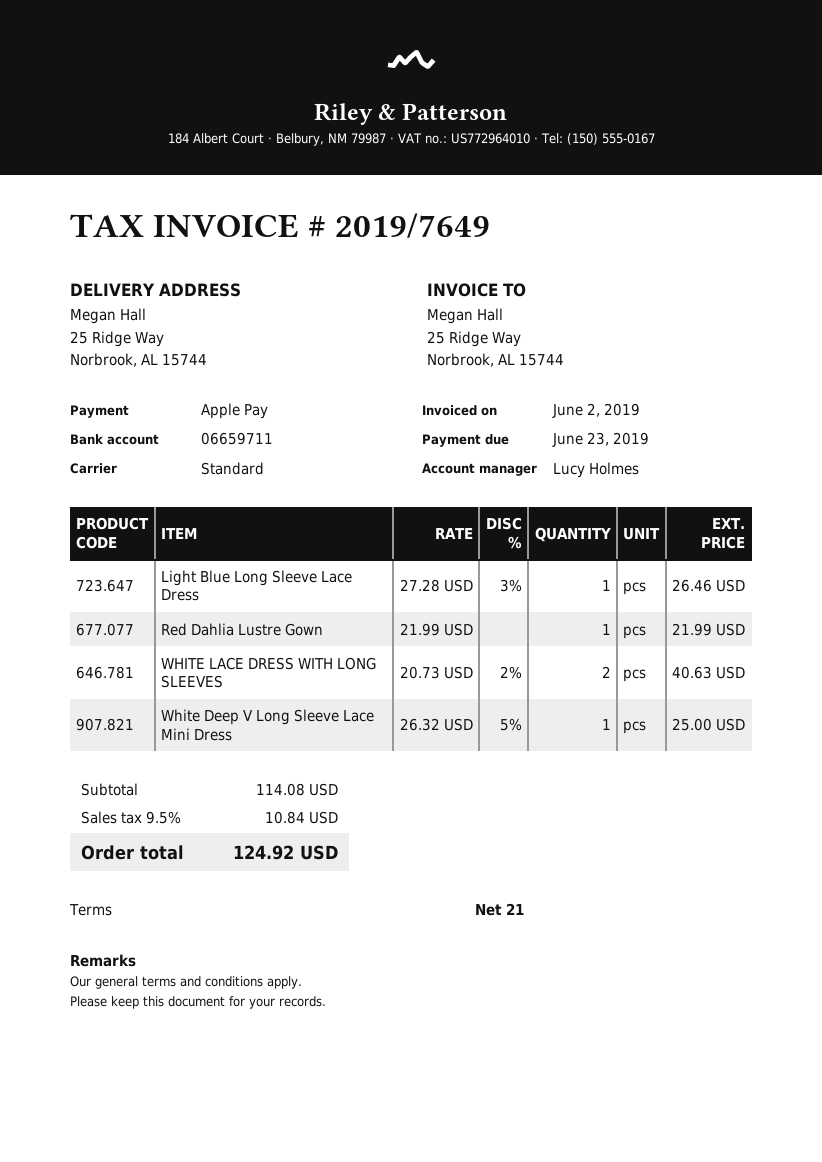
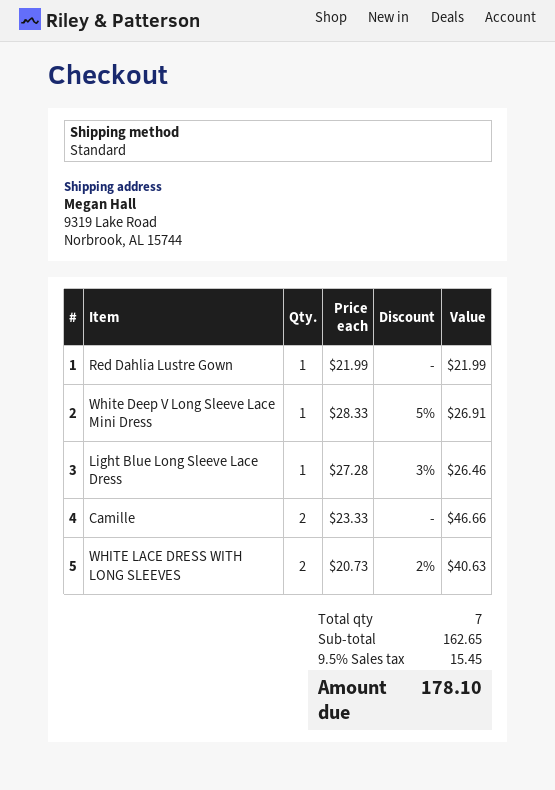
ship to: 25 Ridge Way, Norbrook, AL 15744 -> 9319 Lake Road, Norbrook, AL 15744
White Deep V Long Sleeve Lace Mini Dress: 1 x 26.32 - 5% = 25.00 -> 1 x 28.33 - 5% = 26.91
Camille: none -> 2 x 23.33 = 46.66
subtotal: 114.08 -> 162.65
tax: 9.5% = 10.84 -> 9.5% = 15.45
total: 124.92 -> 178.10

